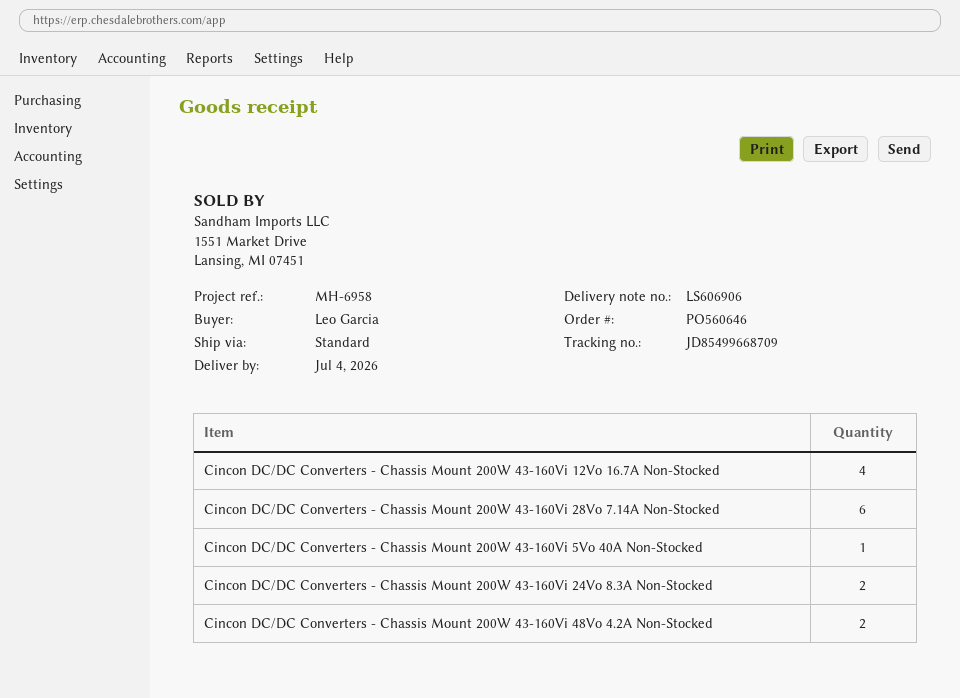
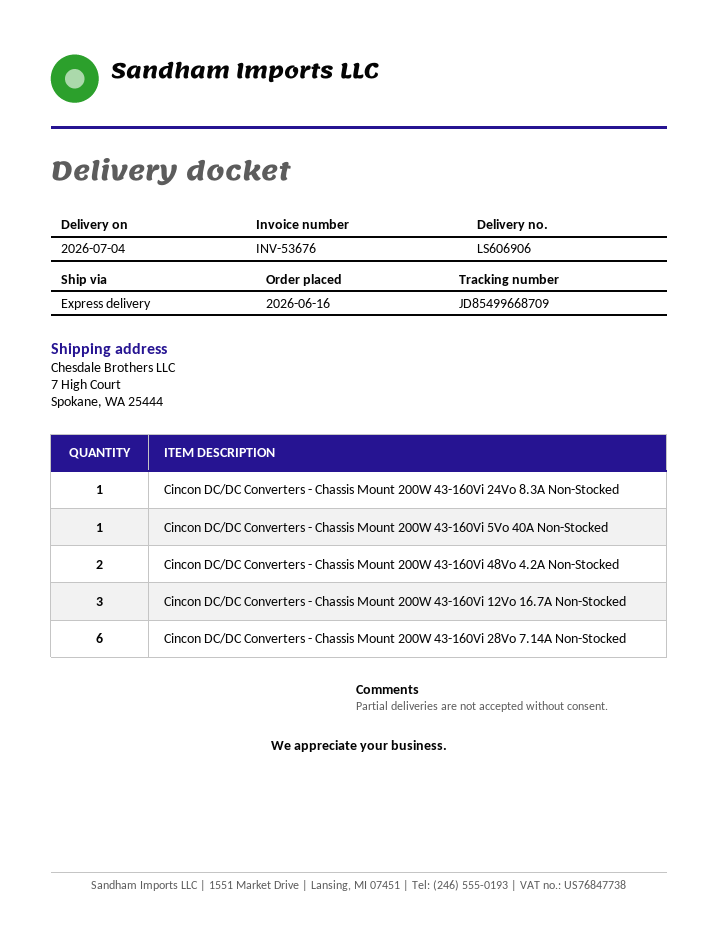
shipping method: standard -> express
Cincon DC/DC Converters - Chassis Mount 200W 43-160Vi 12Vo 16.7A Non-Stocked: 4 -> 3
Cincon DC/DC Converters - Chassis Mount 200W 43-160Vi 24Vo 8.3A Non-Stocked: 2 -> 1

